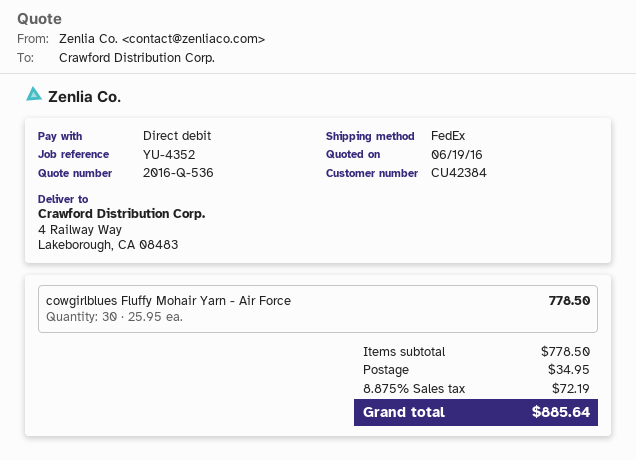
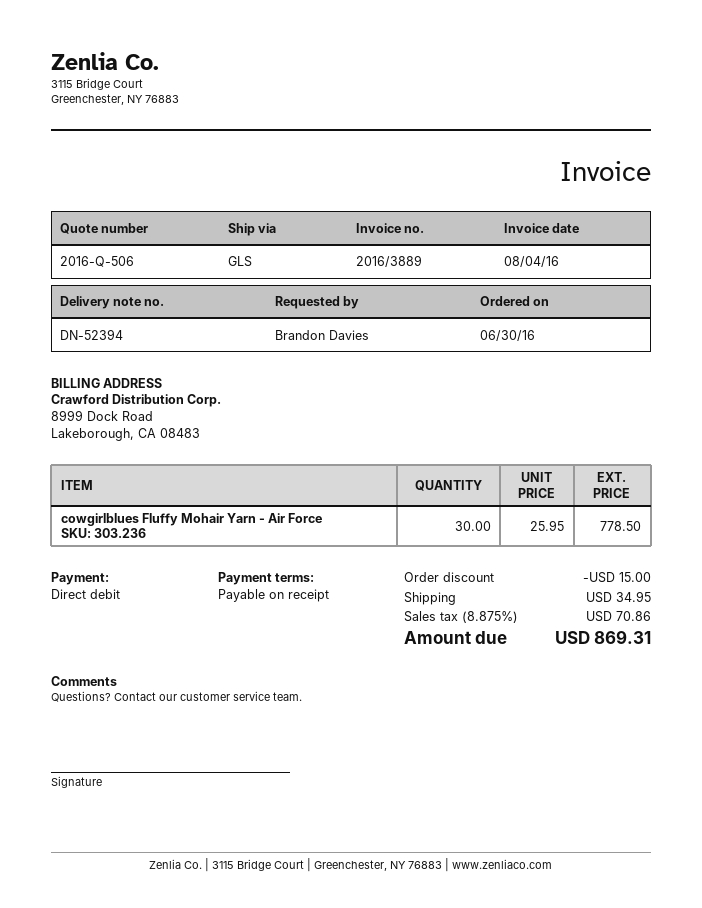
quote number: 2016-Q-536 -> 2016-Q-506
shipping method: FedEx -> GLS
discount: none -> 15.00
tax: 8.875% = 72.19 -> 8.875% = 70.86
total: 885.64 -> 869.31

